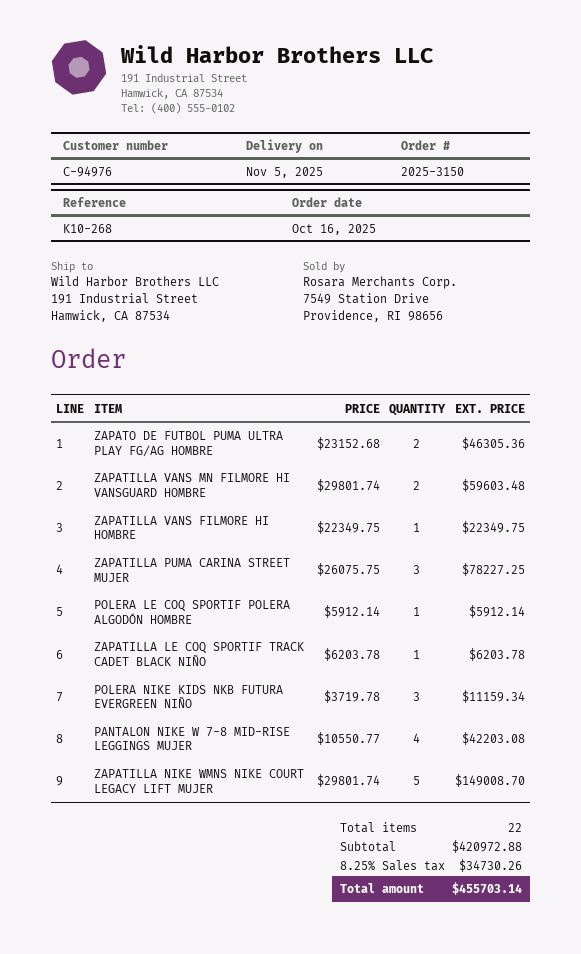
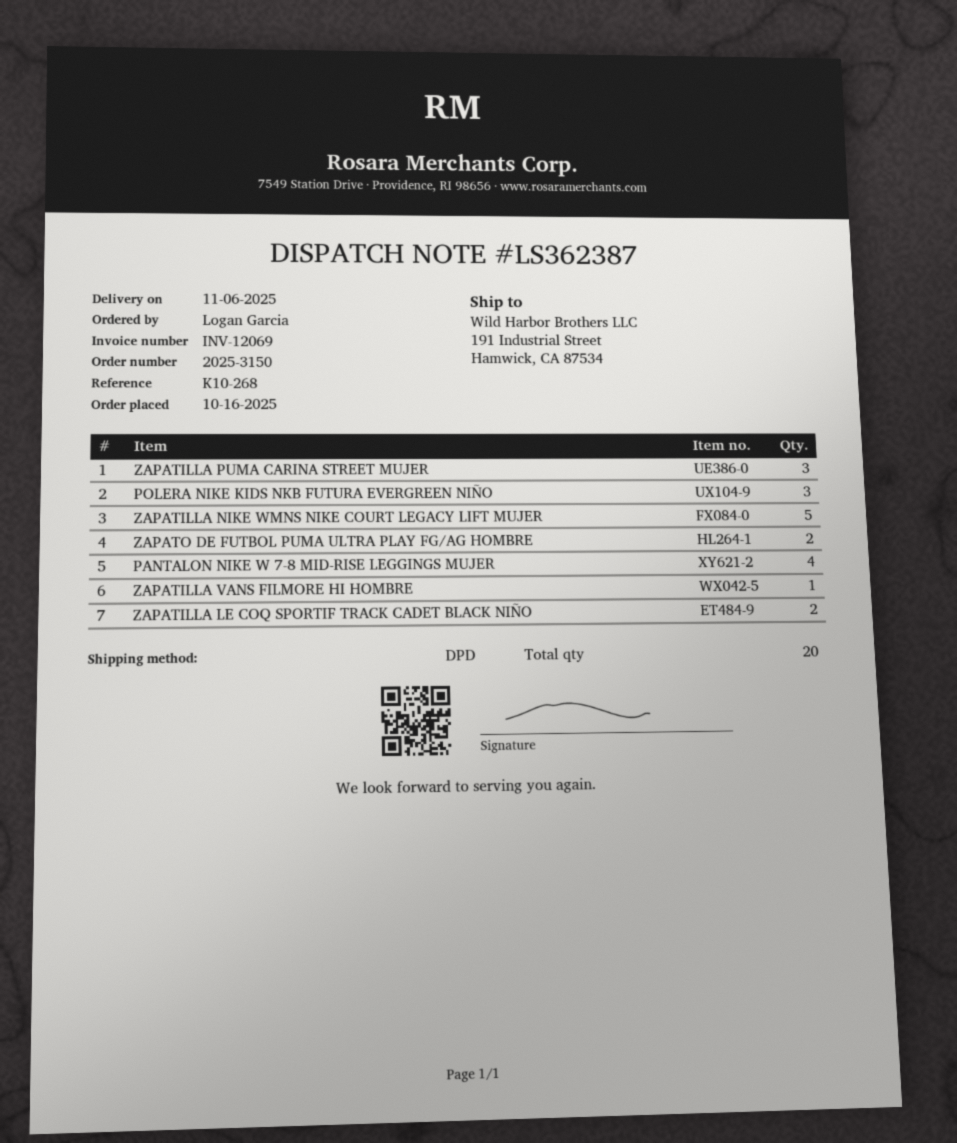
delivery date: 2025-11-05 -> 2025-11-06
ZAPATILLA VANS MN FILMORE HI VANSGUARD HOMBRE: 2 -> none
POLERA LE COQ SPORTIF POLERA ALGODÓN HOMBRE: 1 -> none
ZAPATILLA LE COQ SPORTIF TRACK CADET BLACK NIÑO: 1 -> 2
total quantity: 22 -> 20

